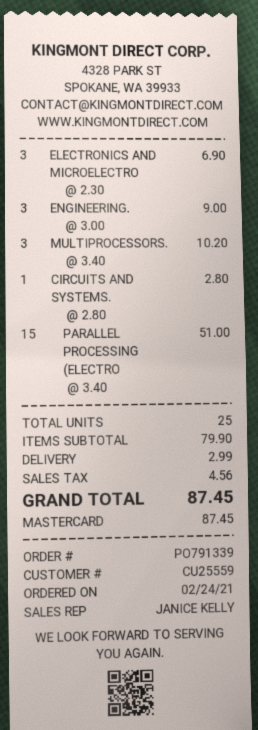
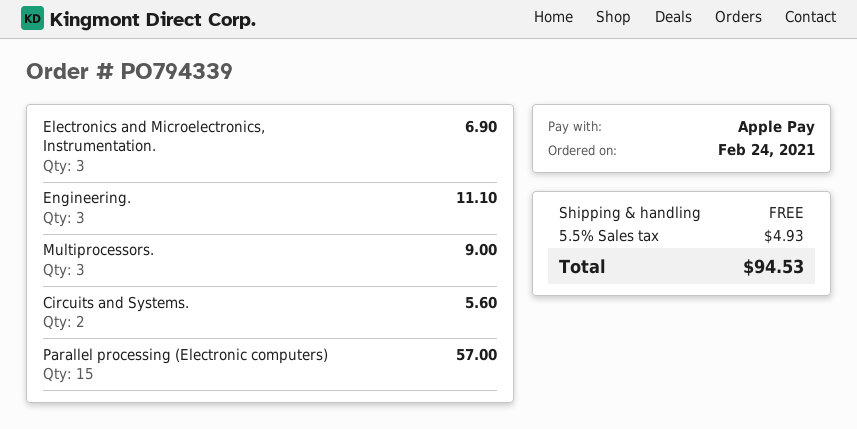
order number: PO791339 -> PO794339
payment method: Mastercard -> Apple Pay
ENGINEERING.: 3 for 9.00 -> 3 for 11.10
MULTIPROCESSORS.: 3 for 10.20 -> 3 for 9.00
CIRCUITS AND SYSTEMS.: 1 for 2.80 -> 2 for 5.60
PARALLEL PROCESSING (ELECTRO: 15 for 51.00 -> 15 for 57.00
shipping: 2.99 -> 0.00
tax: 4.56 -> 4.93
total: 87.45 -> 94.53

